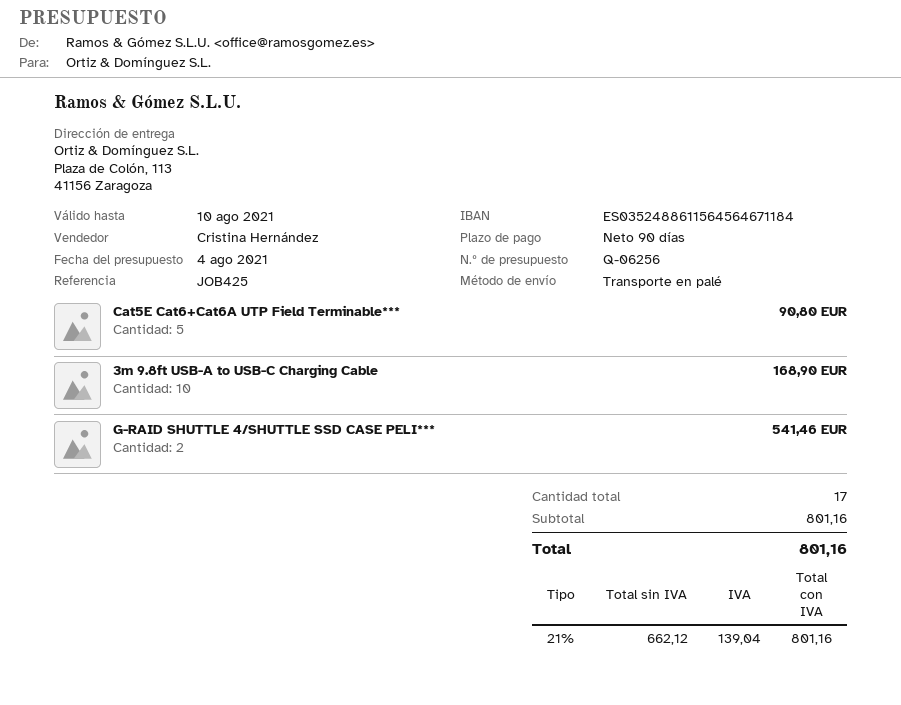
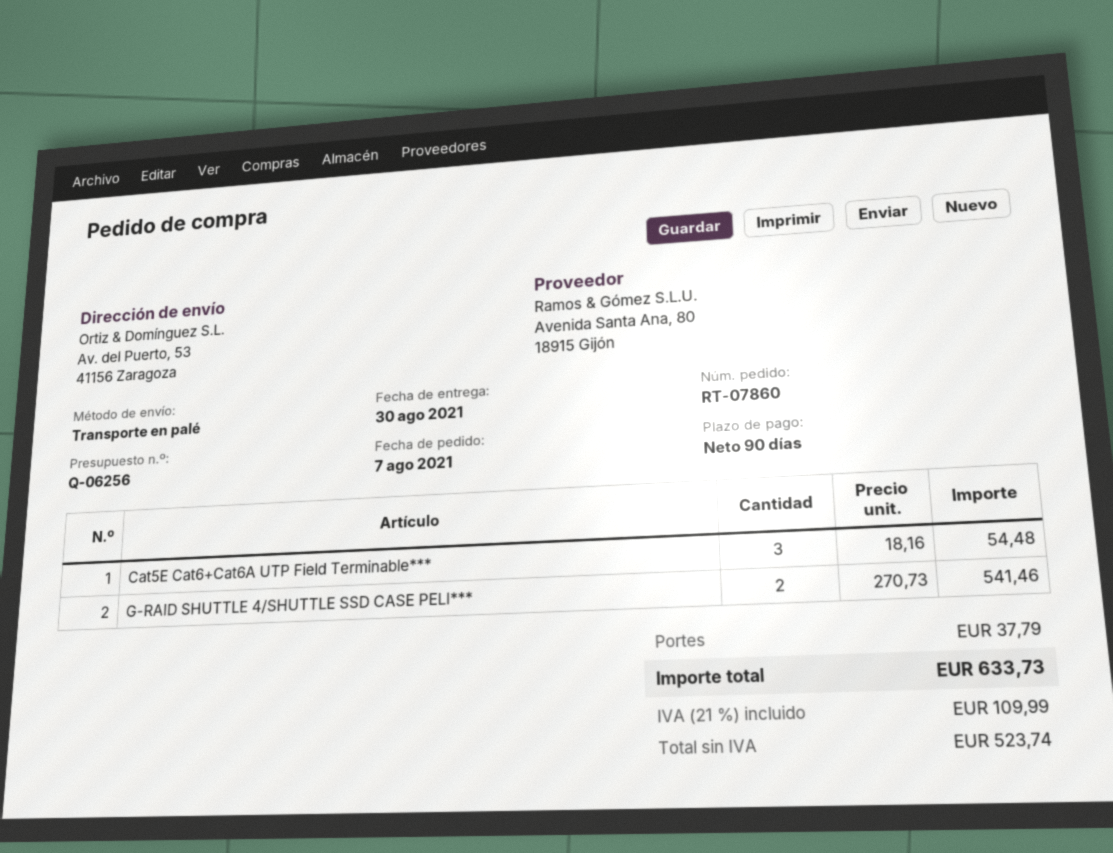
ship to: Plaza de Colón, 113, 41156 Zaragoza -> Av. del Puerto, 53, 41156 Zaragoza
Cat5E Cat6+Cat6A UTP Field Terminable***: 5 for 90.80 -> 3 for 54.48
3m 9.8ft USB-A to USB-C Charging Cable: 10 for 168.90 -> none
shipping: none -> 37.79
net: 662.12 -> 523.74
tax: 21% = 139.04 -> 21% = 109.99
total: 801.16 -> 633.73

